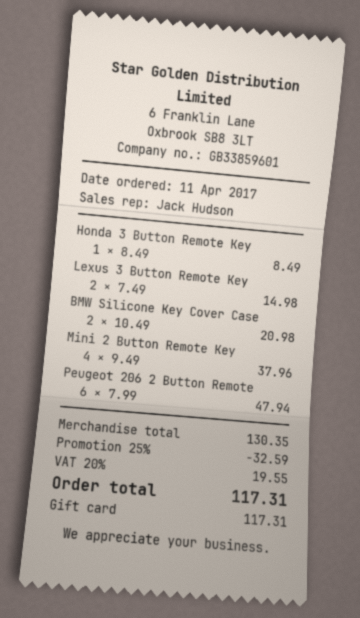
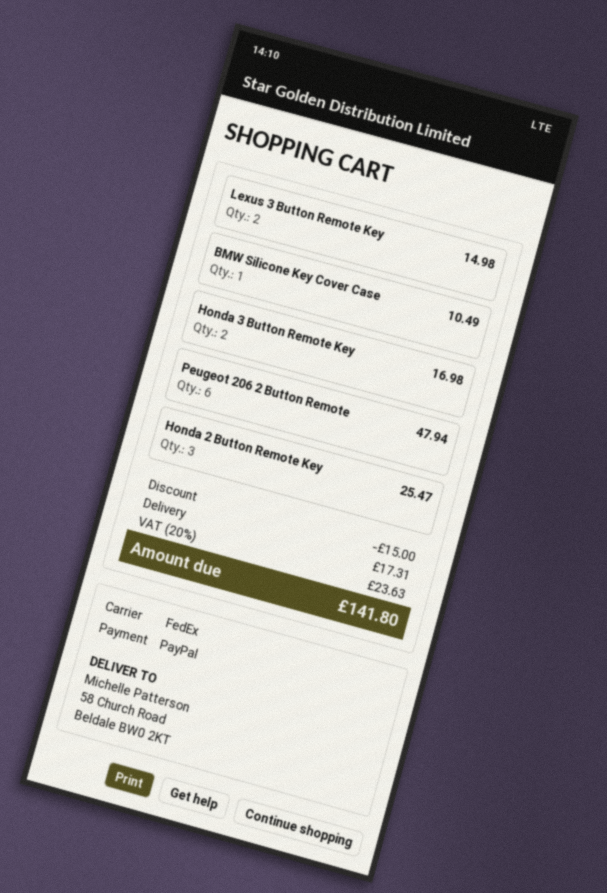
payment method: gift card -> PayPal
Honda 3 Button Remote Key: 1 for 8.49 -> 2 for 16.98
BMW Silicone Key Cover Case: 2 for 20.98 -> 1 for 10.49
Mini 2 Button Remote Key: 4 for 37.96 -> none
Honda 2 Button Remote Key: none -> 3 for 25.47
discount: 32.59 -> 15.00
shipping: none -> 17.31
tax: 20% = 19.55 -> 20% = 23.63
total: 117.31 -> 141.80

